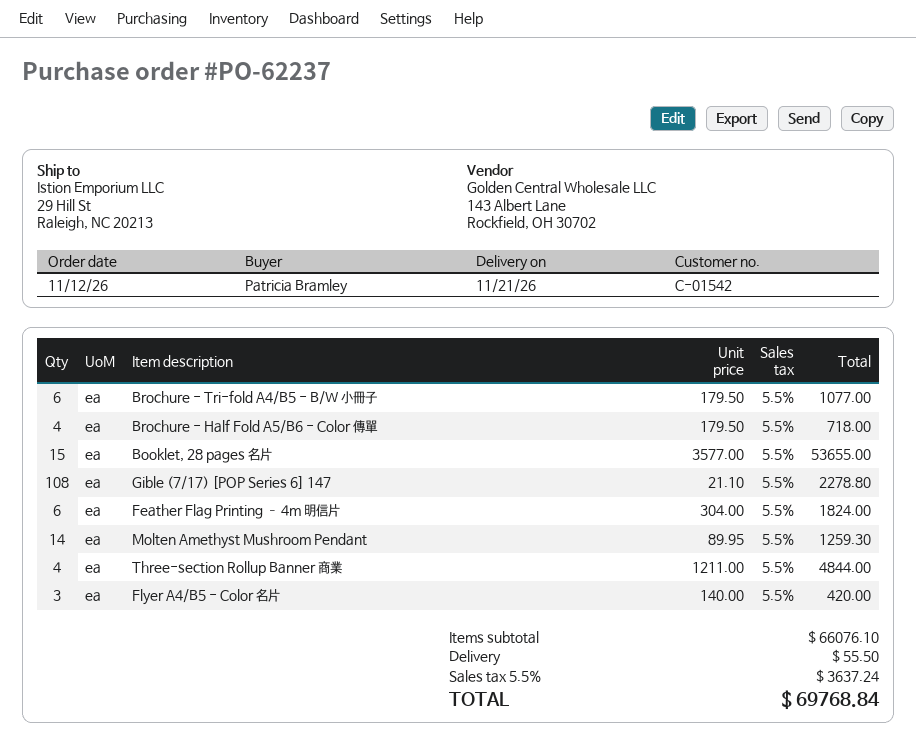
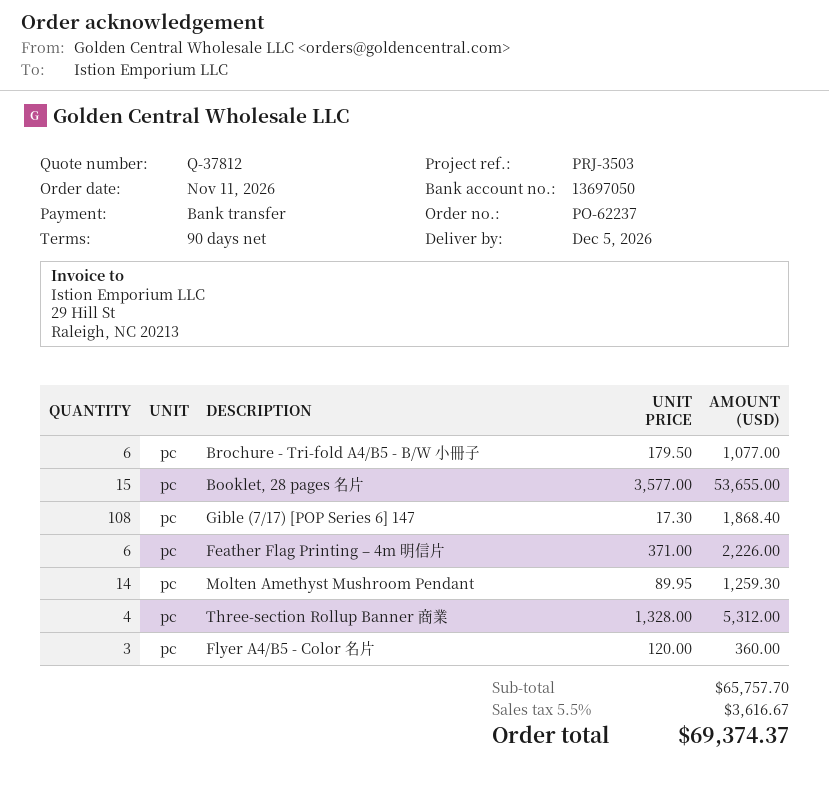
order date: 2026-11-12 -> 2026-11-11
delivery date: 2026-11-21 -> 2026-12-05
Brochure - Half Fold A5/B6 - Color 傳單: 4 x 179.50 = 718.00 -> none
Gible (7/17) [POP Series 6] 147: 108 x 21.10 = 2278.80 -> 108 x 17.30 = 1868.40
Feather Flag Printing – 4m 明信片: 6 x 304.00 = 1824.00 -> 6 x 371.00 = 2226.00
Three-section Rollup Banner 商業: 4 x 1211.00 = 4844.00 -> 4 x 1328.00 = 5312.00
Flyer A4/B5 - Color 名片: 3 x 140.00 = 420.00 -> 3 x 120.00 = 360.00
subtotal: 66076.10 -> 65757.70
shipping: 55.50 -> none
tax: 5.5% = 3637.24 -> 5.5% = 3616.67
total: 69768.84 -> 69374.37

